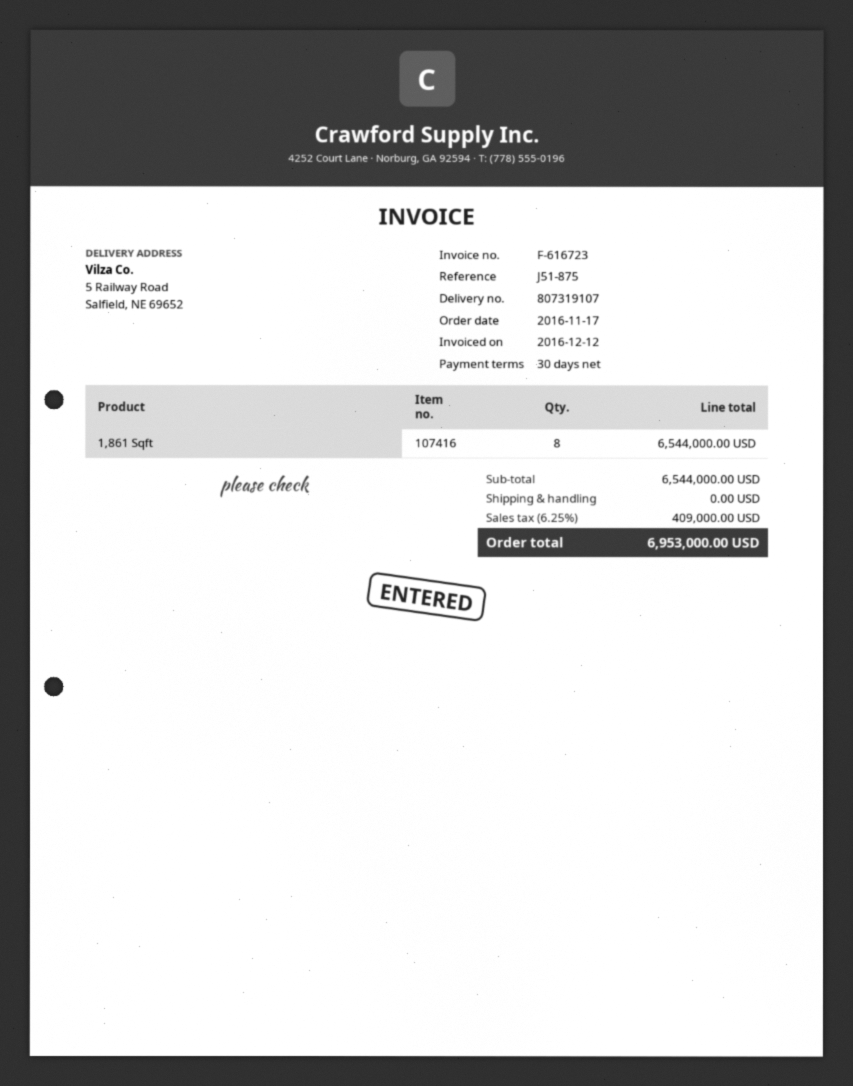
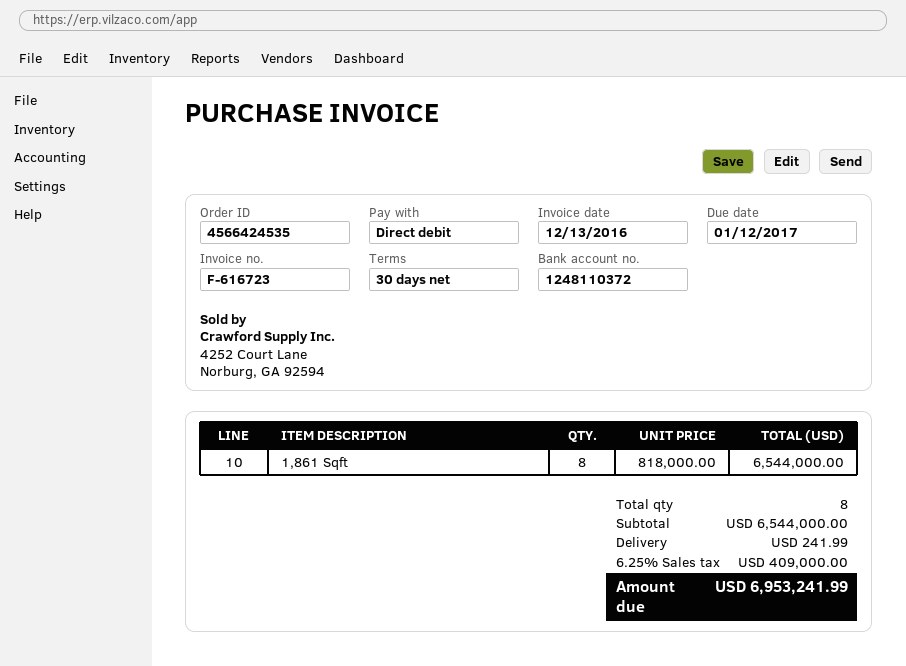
invoice date: 2016-12-12 -> 2016-12-13
shipping: 0.00 -> 241.99
total: 6953000.00 -> 6953241.99

